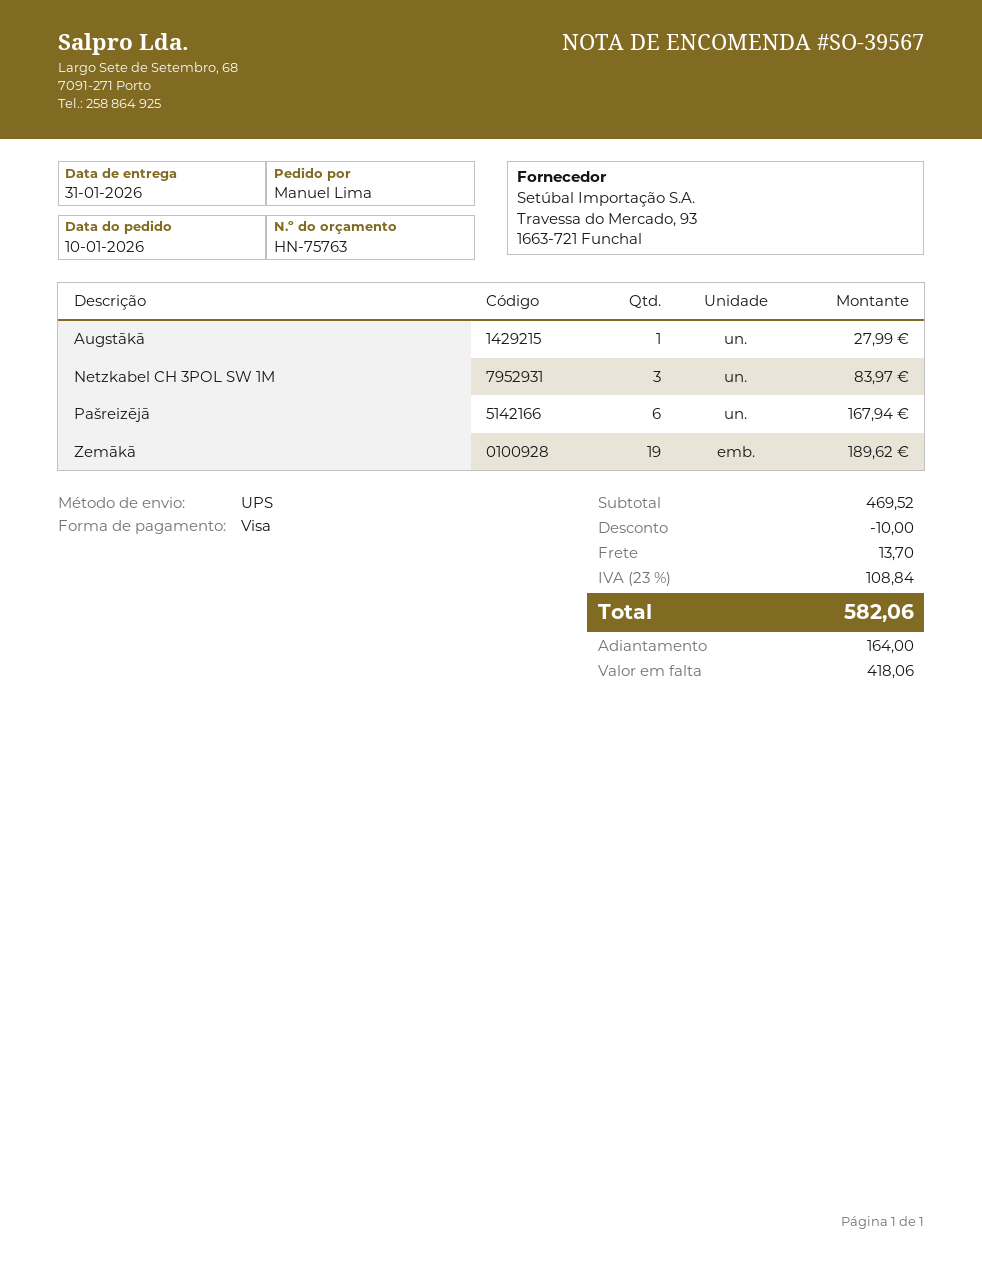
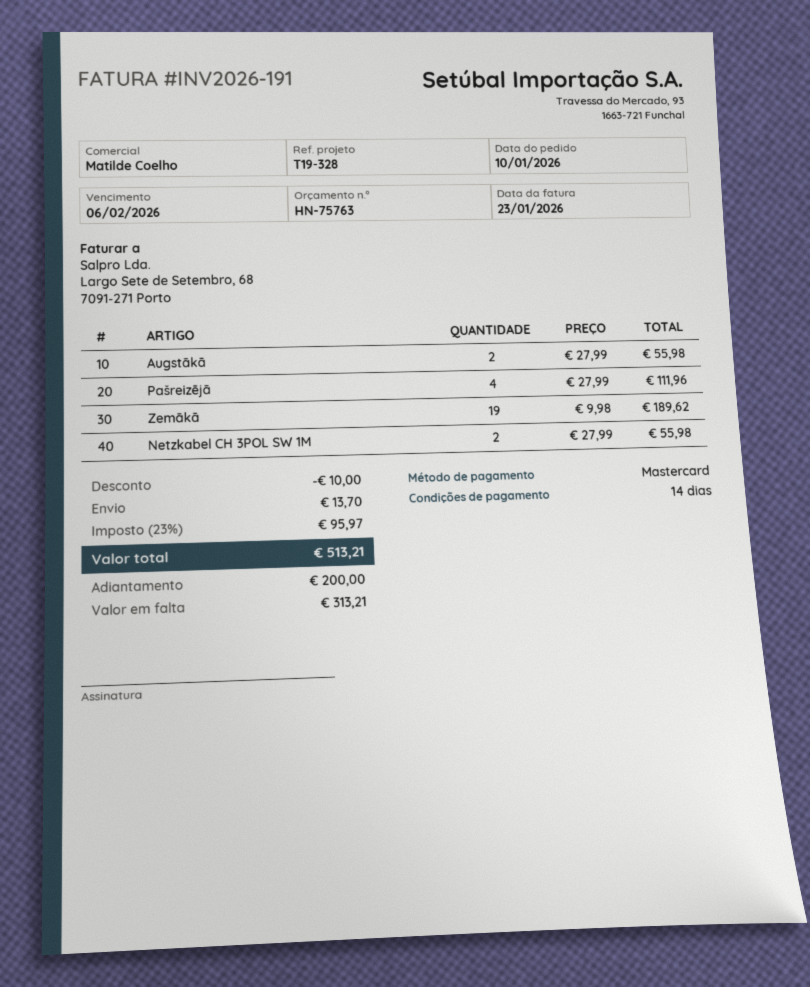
payment method: Visa -> Mastercard
Augstākā: 1 for 27.99 -> 2 for 55.98
Netzkabel CH 3POL SW 1M: 3 for 83.97 -> 2 for 55.98
Pašreizējā: 6 for 167.94 -> 4 for 111.96
tax: 23% = 108.84 -> 23% = 95.97
total: 582.06 -> 513.21
deposit: 164.00 -> 200.00
balance: 418.06 -> 313.21

